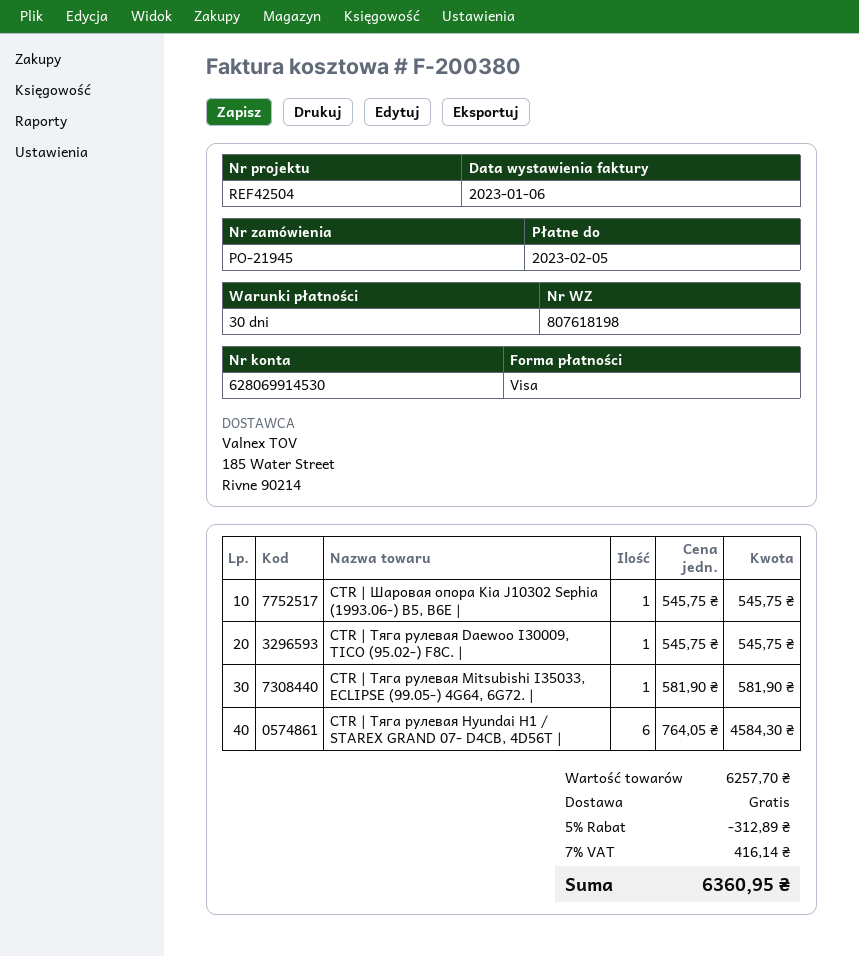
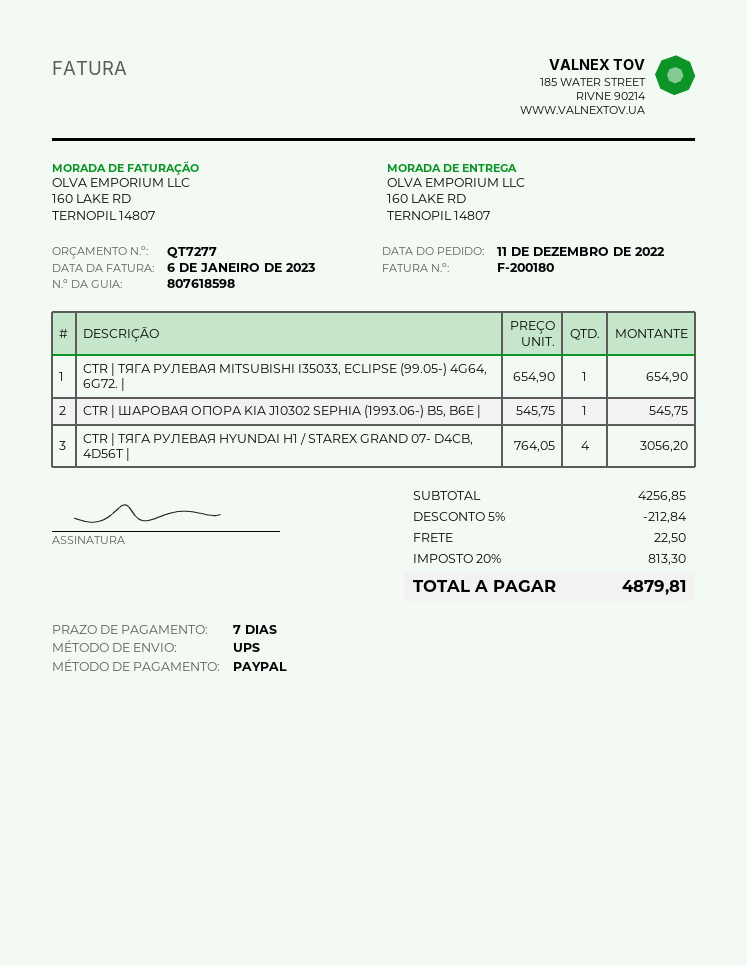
delivery note number: 807618198 -> 807618598
invoice number: F-200380 -> F-200180
payment terms: 30 days -> 7 days
payment method: Visa -> PayPal
CTR | Тяга рулевая Daewoo I30009, TICO (95.02-) F8C. |: 1 x 545.75 = 545.75 -> none
CTR | Тяга рулевая Mitsubishi I35033, ECLIPSE (99.05-) 4G64, 6G72. |: 1 x 581.90 = 581.90 -> 1 x 654.90 = 654.90
CTR | Тяга рулевая Hyundai H1 / STAREX GRAND 07- D4CB, 4D56T |: 6 x 764.05 = 4584.30 -> 4 x 764.05 = 3056.20
subtotal: 6257.70 -> 4256.85
discount: 5% = 312.89 -> 5% = 212.84
shipping: 0.00 -> 22.50
tax: 7% = 416.14 -> 20% = 813.30
total: 6360.95 -> 4879.81

